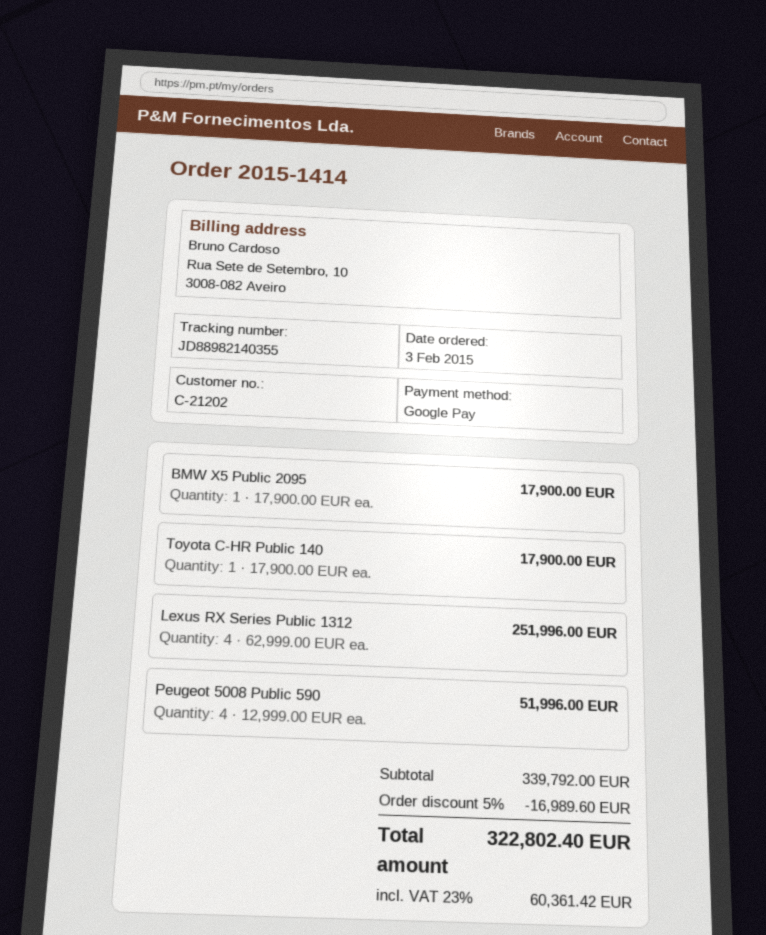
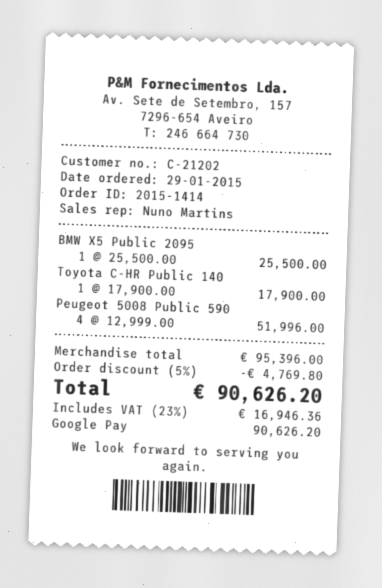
order date: 2015-02-03 -> 2015-01-29
BMW X5 Public 2095: 1 x 17900.00 = 17900.00 -> 1 x 25500.00 = 25500.00
Lexus RX Series Public 1312: 4 x 62999.00 = 251996.00 -> none
subtotal: 339792.00 -> 95396.00
discount: 5% = 16989.60 -> 5% = 4769.80
tax: 23% = 60361.42 -> 23% = 16946.36
total: 322802.40 -> 90626.20

